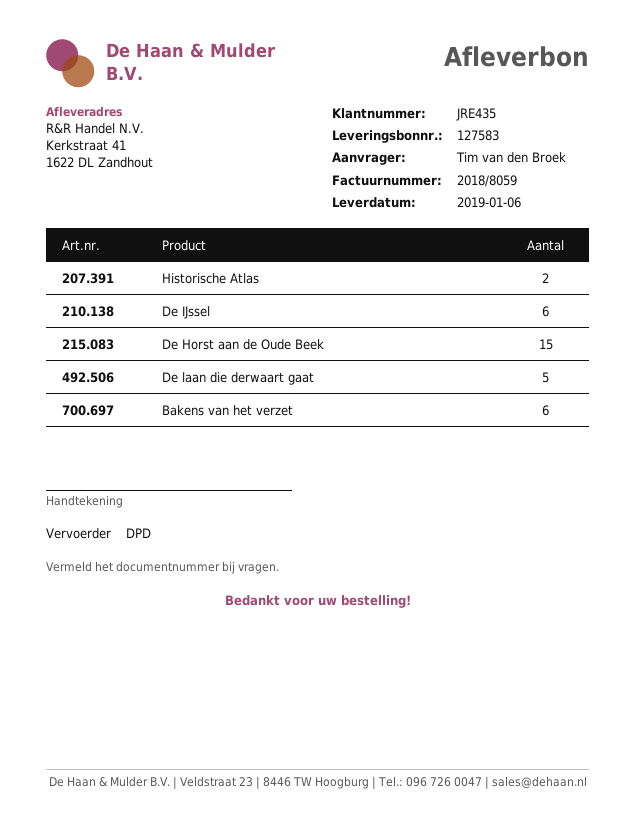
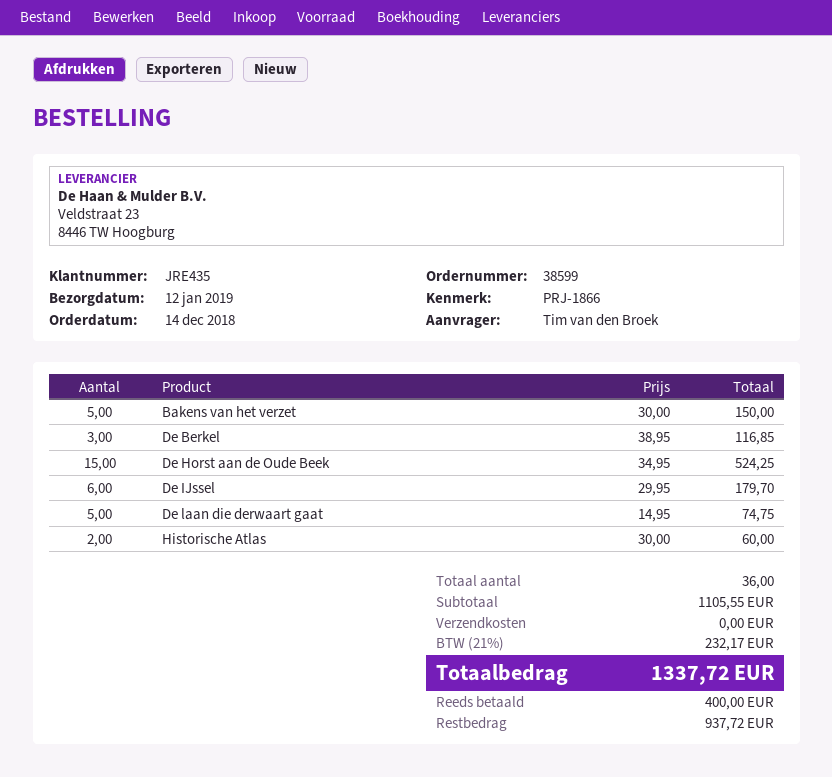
delivery date: 2019-01-06 -> 2019-01-12
Bakens van het verzet: 6 -> 5
De Berkel: none -> 3

